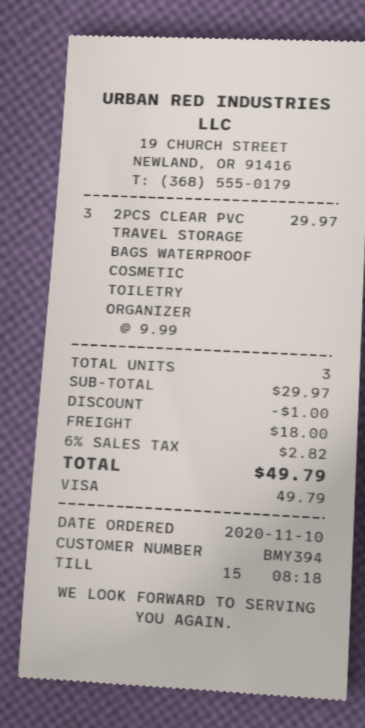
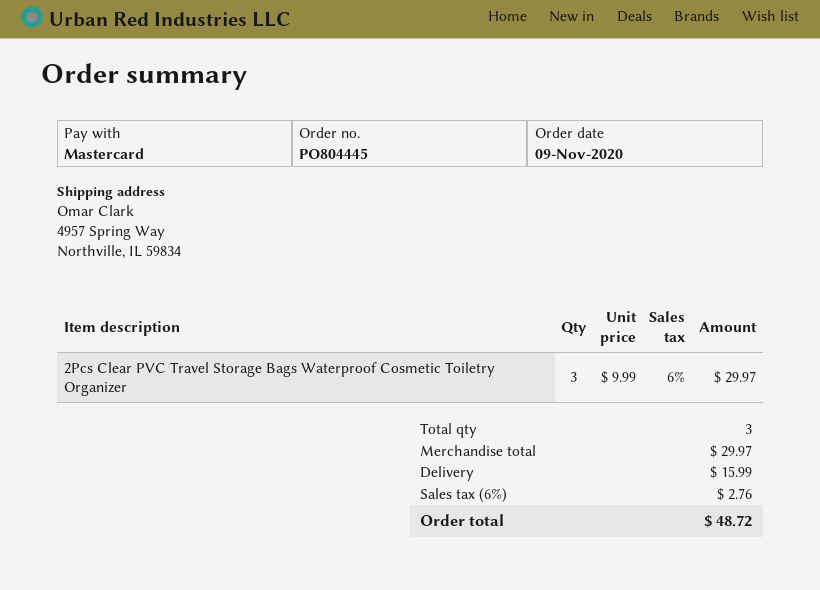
order date: 2020-11-10 -> 2020-11-09
payment method: Visa -> Mastercard
discount: 1.00 -> none
shipping: 18.00 -> 15.99
tax: 6% = 2.82 -> 6% = 2.76
total: 49.79 -> 48.72

